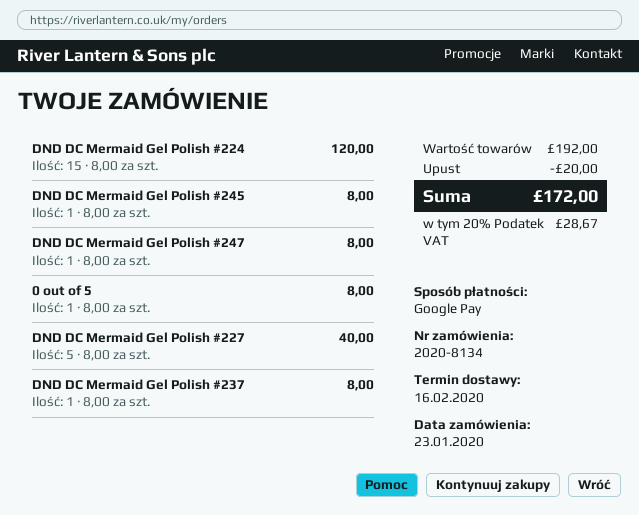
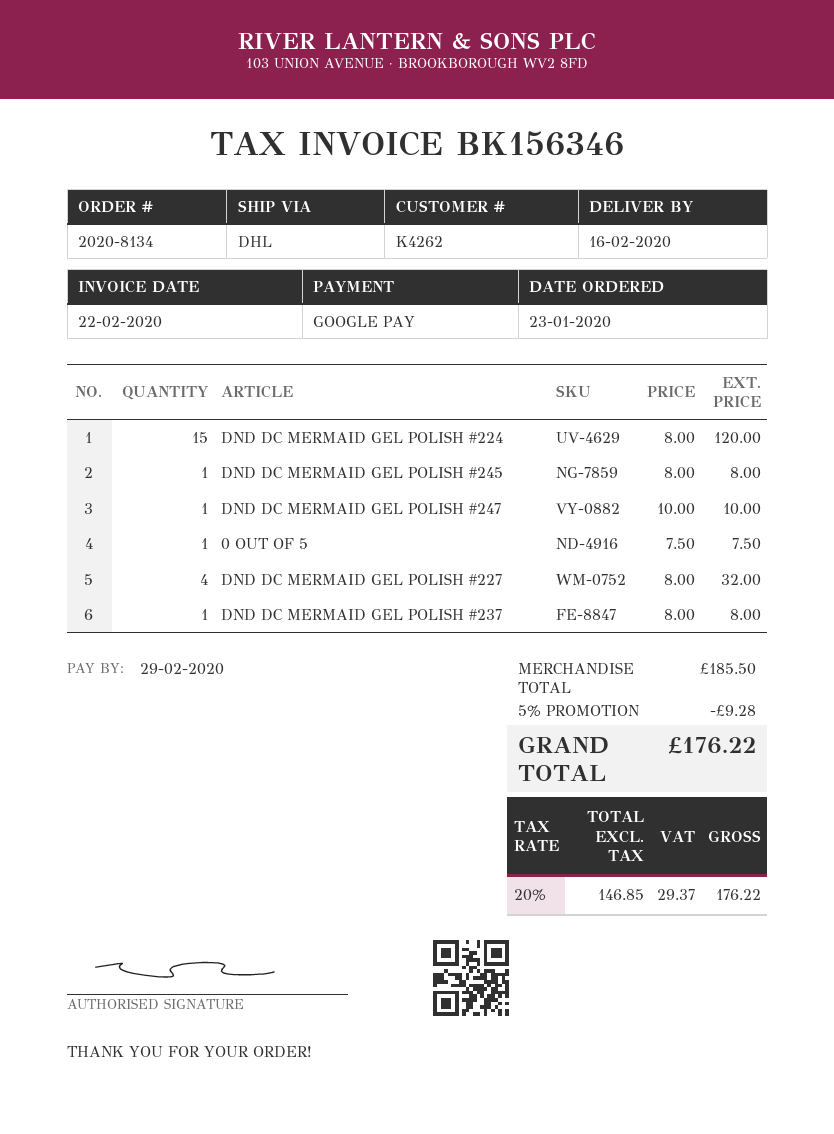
DND DC Mermaid Gel Polish #247: 1 x 8.00 = 8.00 -> 1 x 10.00 = 10.00
0 out of 5: 1 x 8.00 = 8.00 -> 1 x 7.50 = 7.50
DND DC Mermaid Gel Polish #227: 5 x 8.00 = 40.00 -> 4 x 8.00 = 32.00
subtotal: 192.00 -> 185.50
discount: 20.00 -> 9.28
tax: 20% = 28.67 -> 20% = 29.37
total: 172.00 -> 176.22

